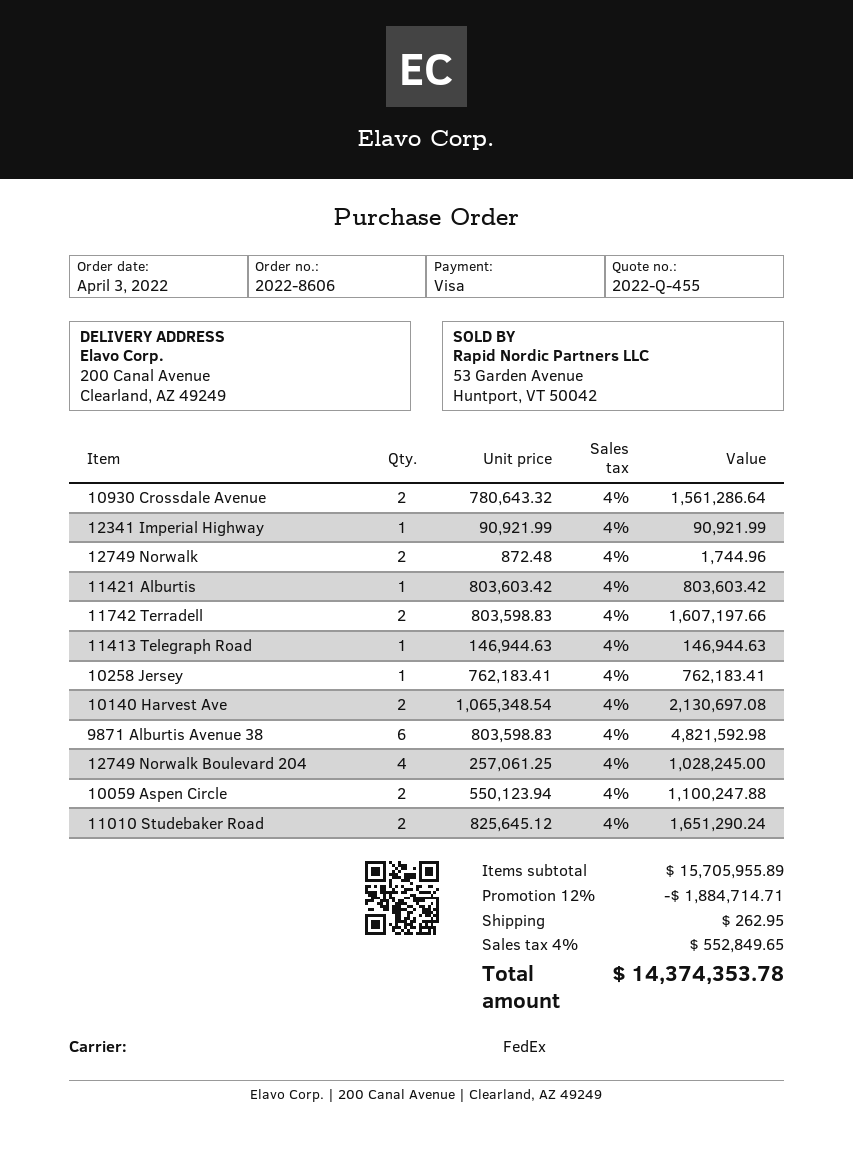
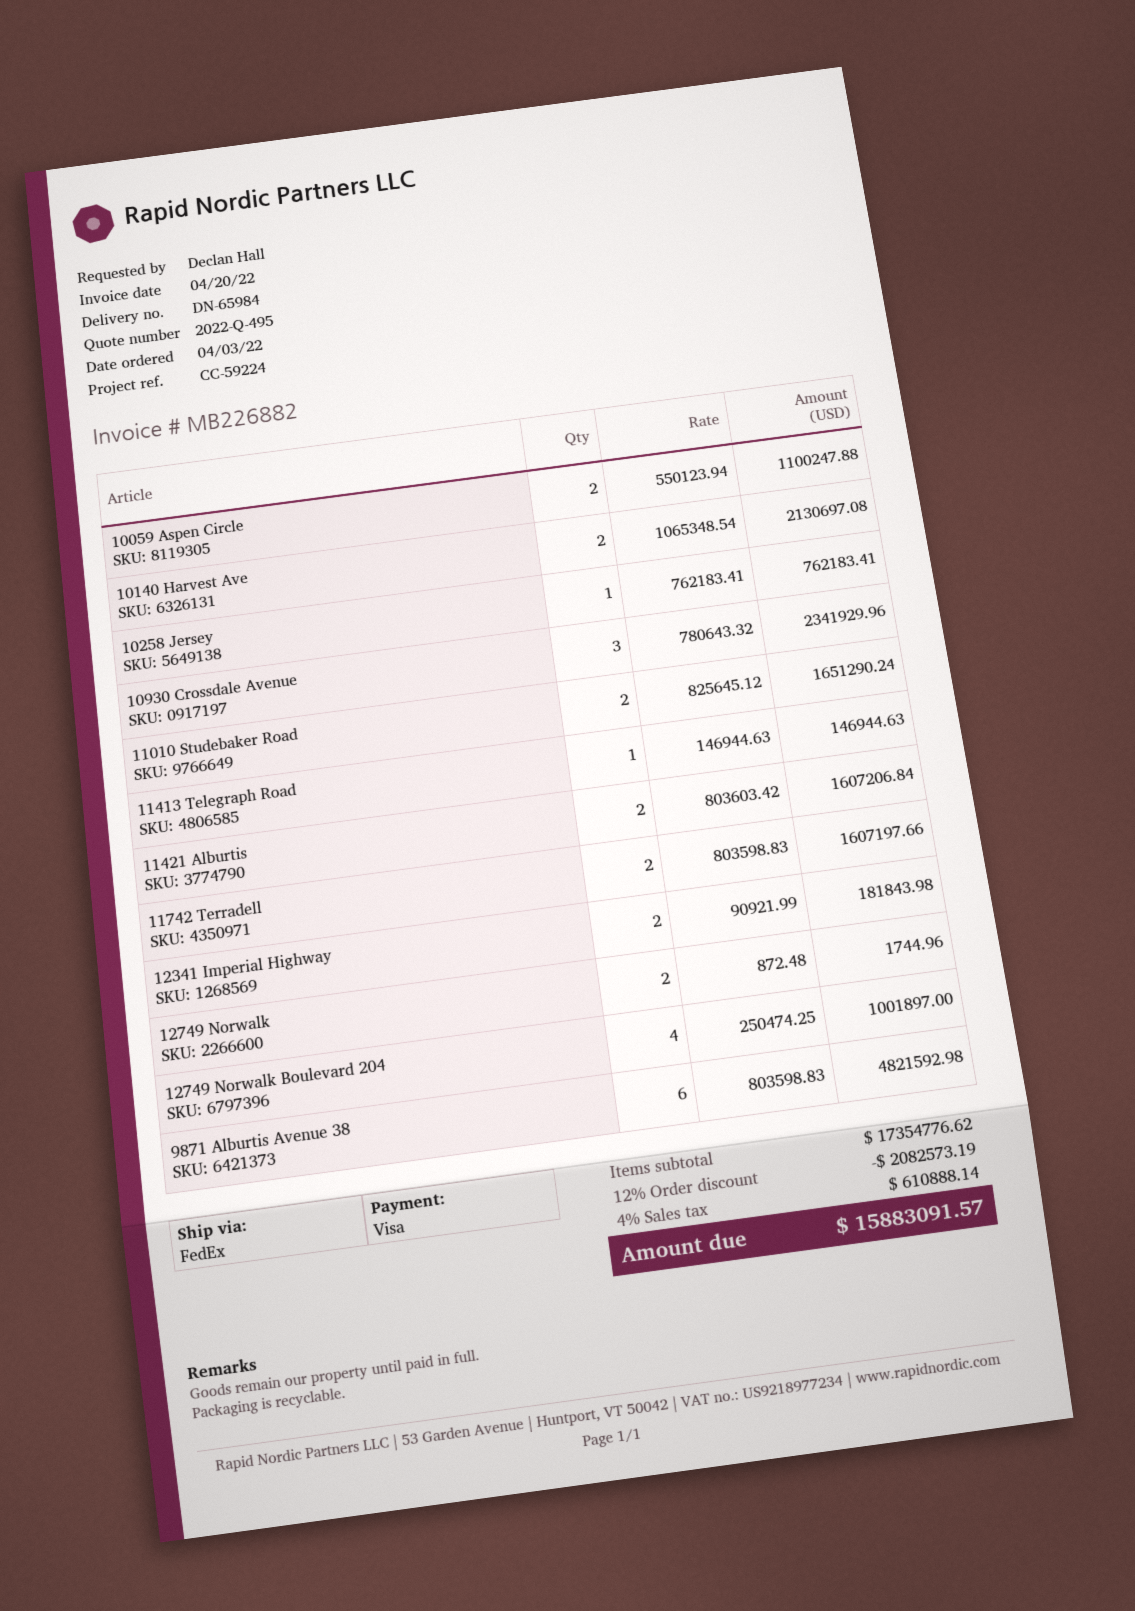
quote number: 2022-Q-455 -> 2022-Q-495
10930 Crossdale Avenue: 2 x 780643.32 = 1561286.64 -> 3 x 780643.32 = 2341929.96
12341 Imperial Highway: 1 x 90921.99 = 90921.99 -> 2 x 90921.99 = 181843.98
11421 Alburtis: 1 x 803603.42 = 803603.42 -> 2 x 803603.42 = 1607206.84
12749 Norwalk Boulevard 204: 4 x 257061.25 = 1028245.00 -> 4 x 250474.25 = 1001897.00
subtotal: 15705955.89 -> 17354776.62
discount: 12% = 1884714.71 -> 12% = 2082573.19
shipping: 262.95 -> none
tax: 4% = 552849.65 -> 4% = 610888.14
total: 14374353.78 -> 15883091.57

